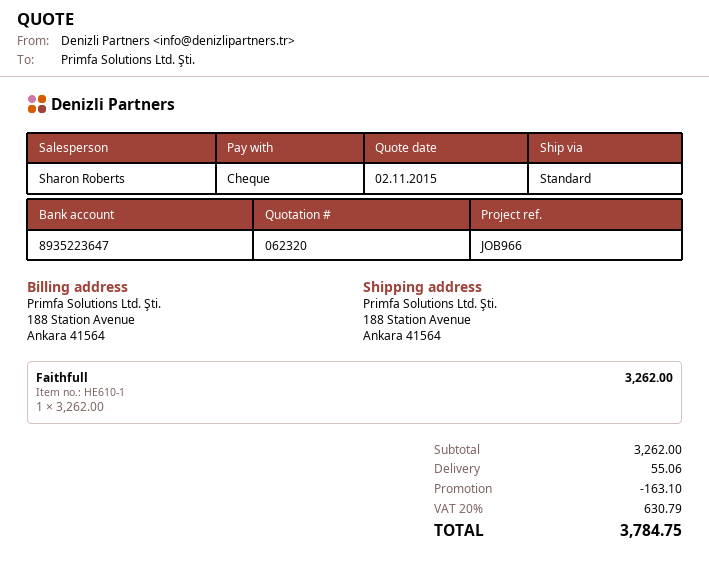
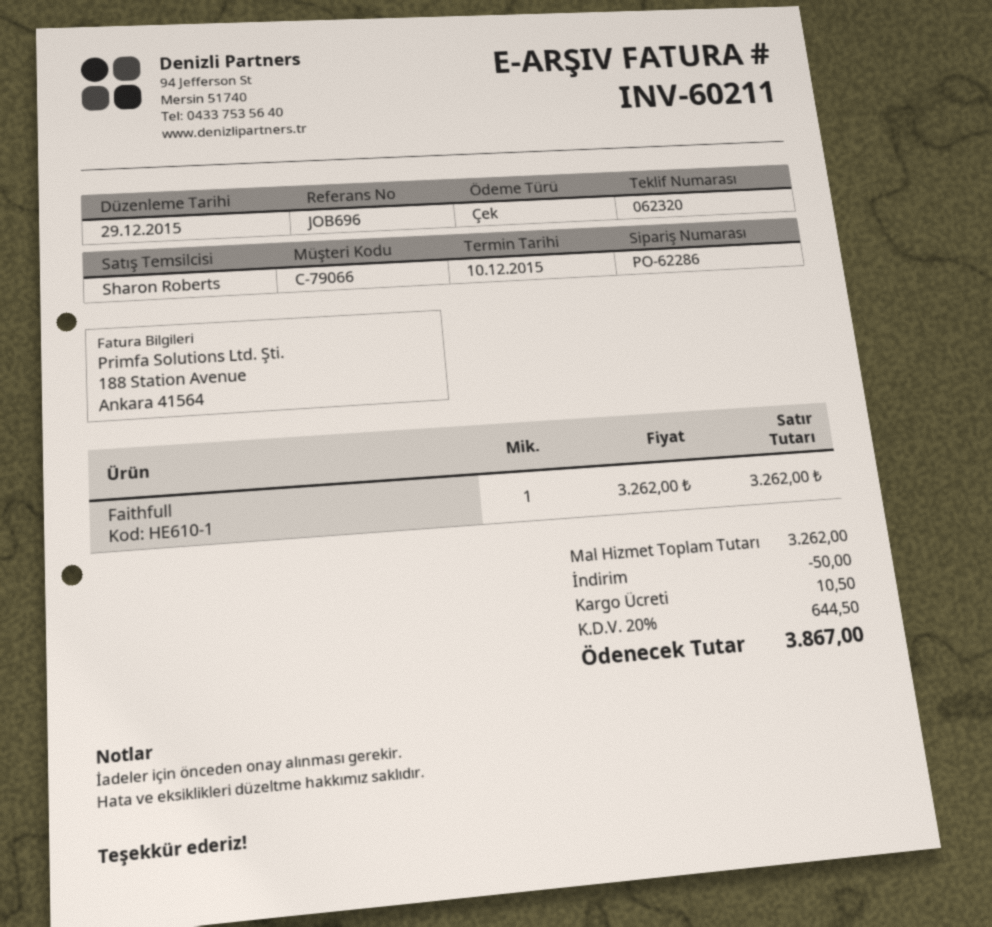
reference: JOB966 -> JOB696
discount: 163.10 -> 50.00
shipping: 55.06 -> 10.50
tax: 20% = 630.79 -> 20% = 644.50
total: 3784.75 -> 3867.00

